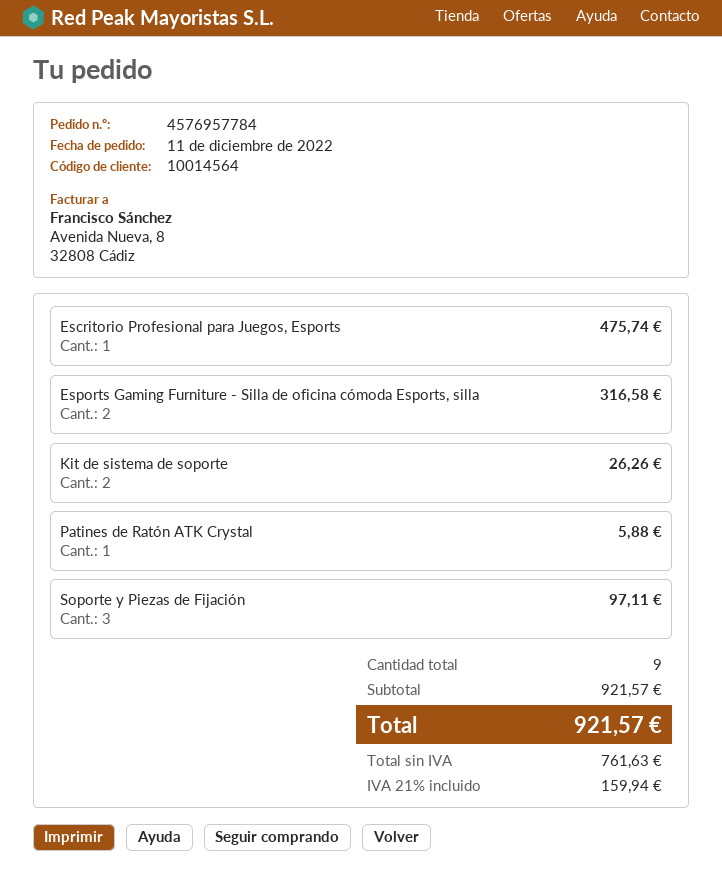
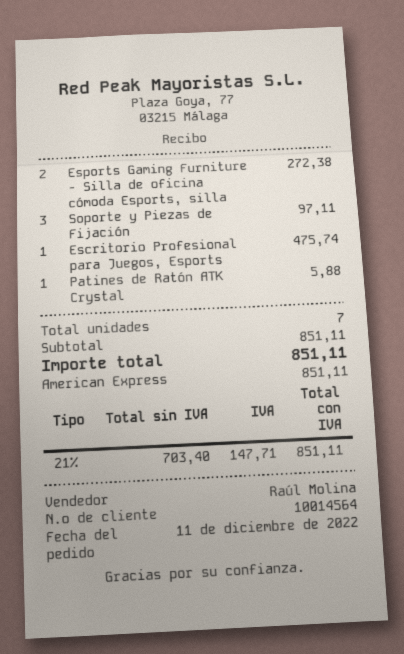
Esports Gaming Furniture - Silla de oficina cómoda Esports, silla: 2 for 316.58 -> 2 for 272.38
Kit de sistema de soporte: 2 for 26.26 -> none
total quantity: 9 -> 7
subtotal: 921.57 -> 851.11
net: 761.63 -> 703.40
tax: 21% = 159.94 -> 21% = 147.71
total: 921.57 -> 851.11

